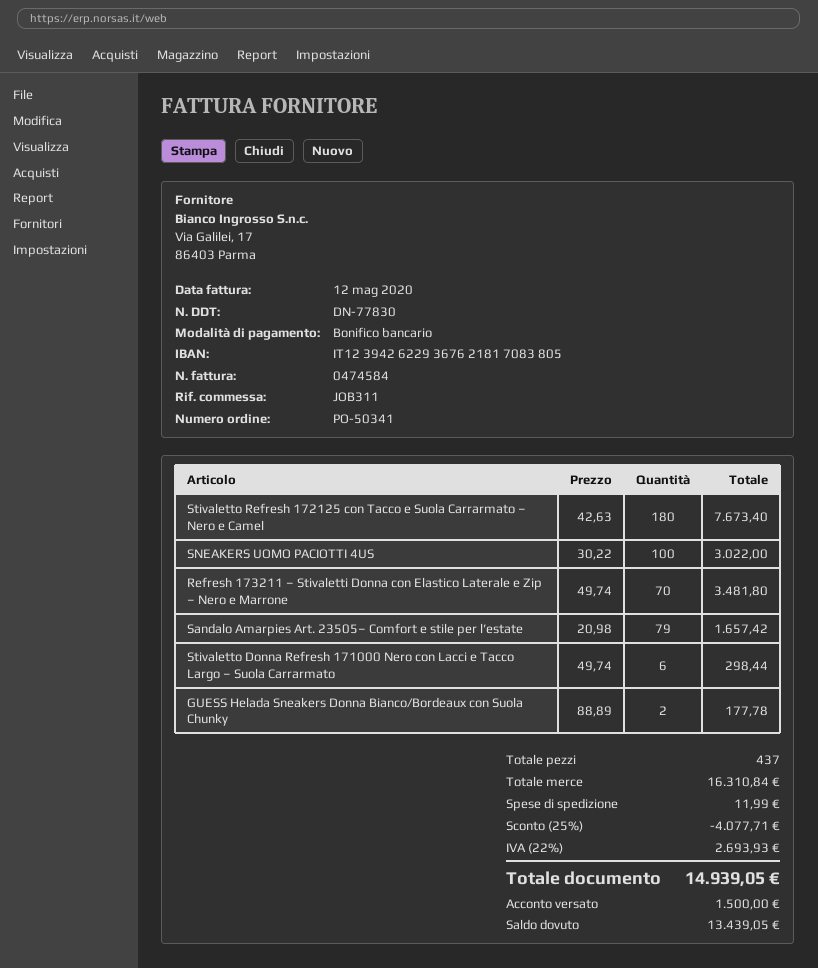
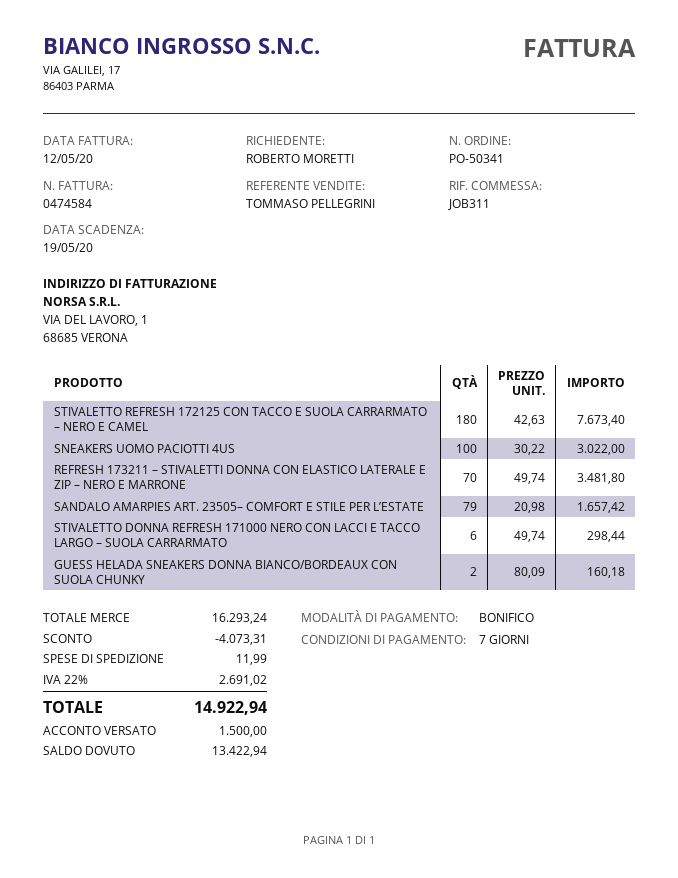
GUESS Helada Sneakers Donna Bianco/Bordeaux con Suola Chunky: 2 x 88.89 = 177.78 -> 2 x 80.09 = 160.18
subtotal: 16310.84 -> 16293.24
discount: 4077.71 -> 4073.31
tax: 22% = 2693.93 -> 22% = 2691.02
total: 14939.05 -> 14922.94
balance: 13439.05 -> 13422.94

